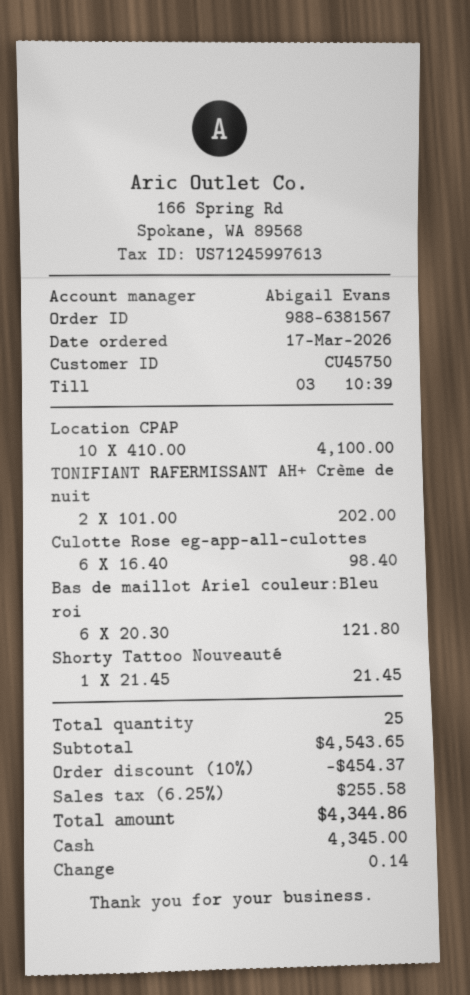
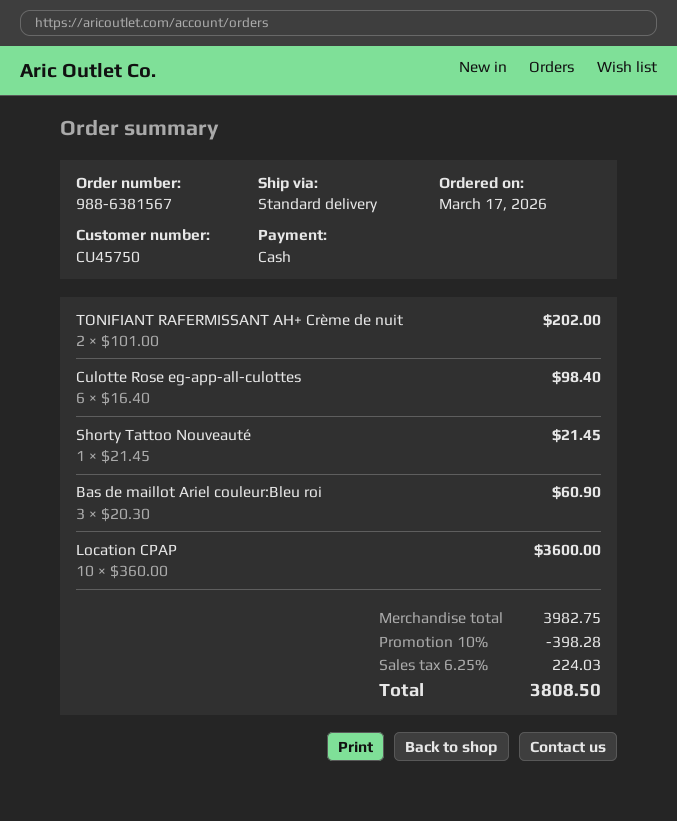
Location CPAP: 10 x 410.00 = 4100.00 -> 10 x 360.00 = 3600.00
Bas de maillot Ariel couleur:Bleu roi: 6 x 20.30 = 121.80 -> 3 x 20.30 = 60.90
subtotal: 4543.65 -> 3982.75
discount: 10% = 454.37 -> 10% = 398.28
tax: 6.25% = 255.58 -> 6.25% = 224.03
total: 4344.86 -> 3808.50

